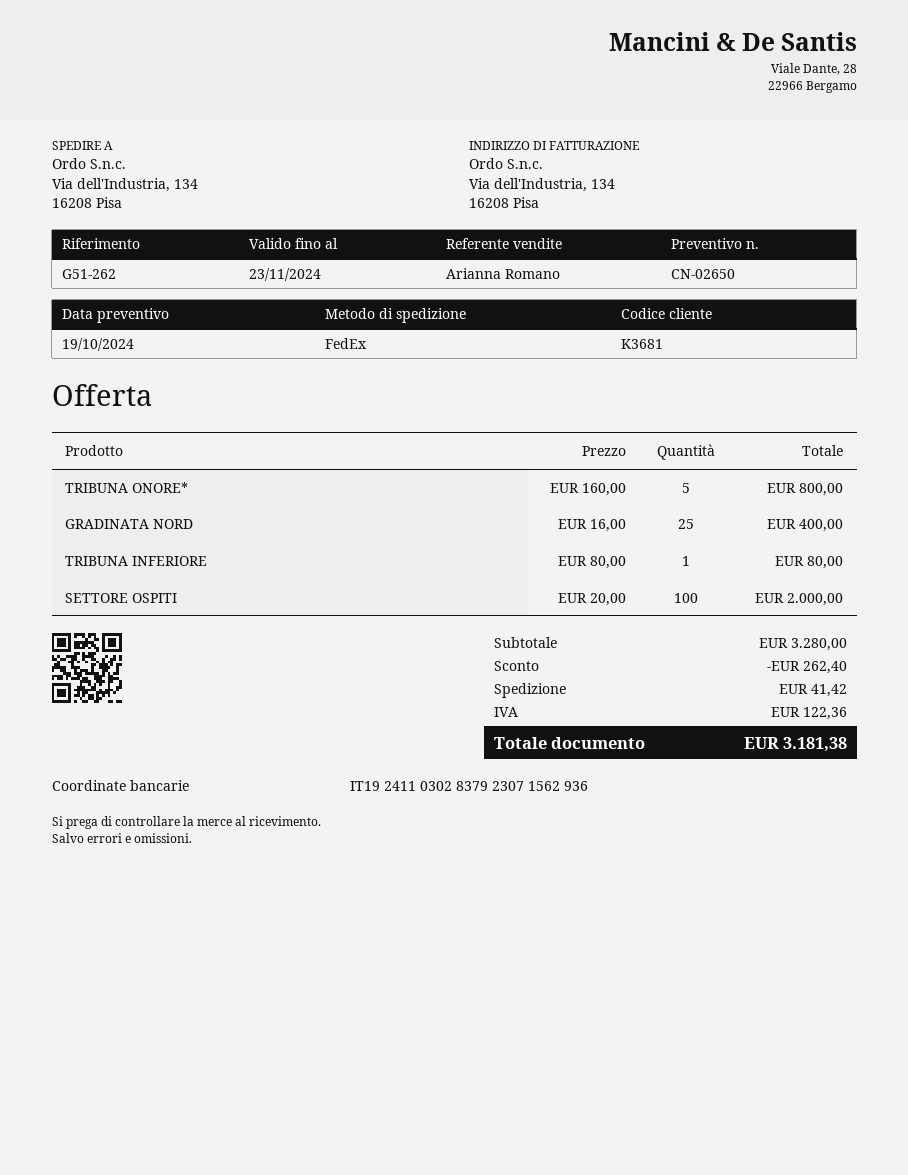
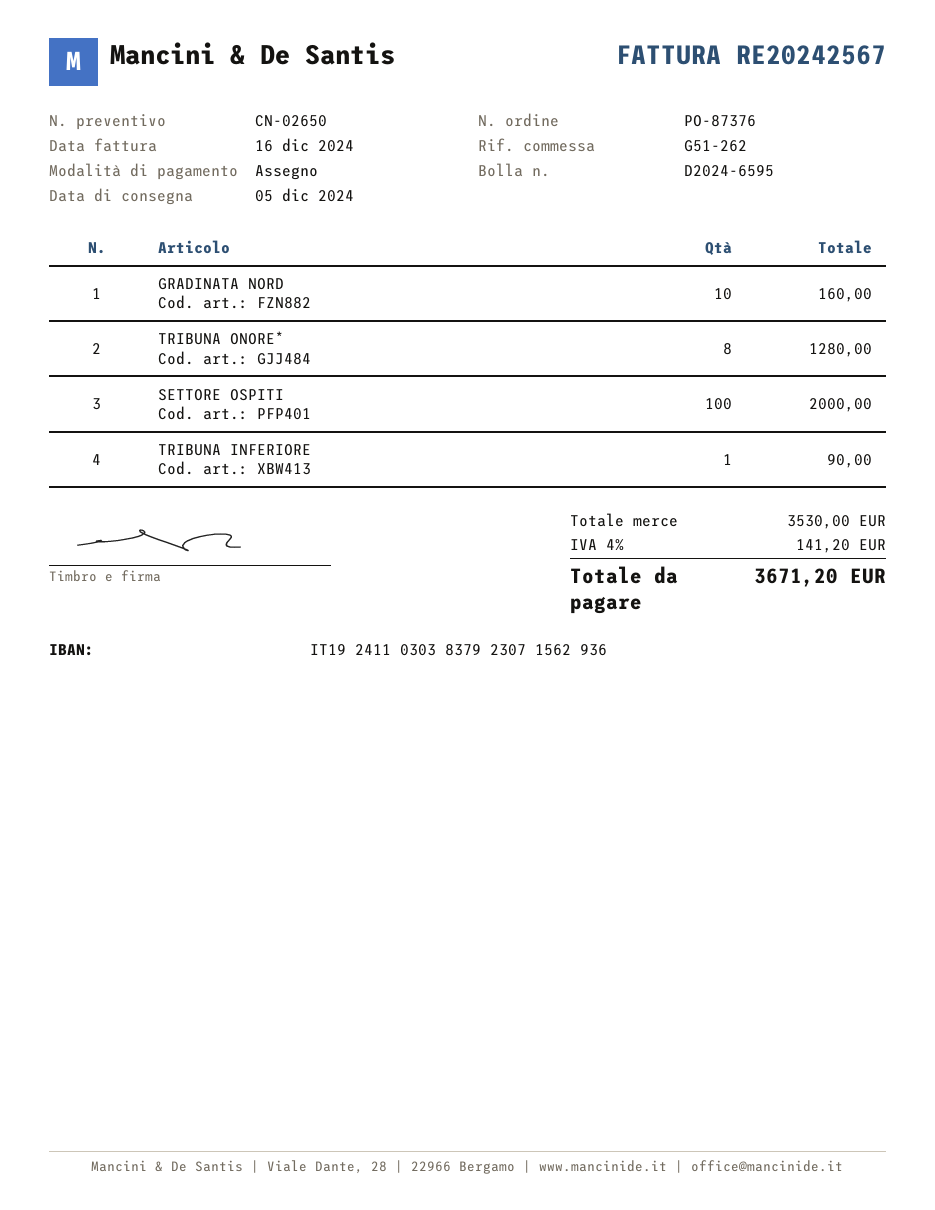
bank account: IT1924110302837923071562936 -> IT1924110303837923071562936
TRIBUNA ONORE*: 5 for 800.00 -> 8 for 1280.00
GRADINATA NORD: 25 for 400.00 -> 10 for 160.00
TRIBUNA INFERIORE: 1 for 80.00 -> 1 for 90.00
subtotal: 3280.00 -> 3530.00
discount: 262.40 -> none
shipping: 41.42 -> none
tax: 122.36 -> 141.20
total: 3181.38 -> 3671.20

